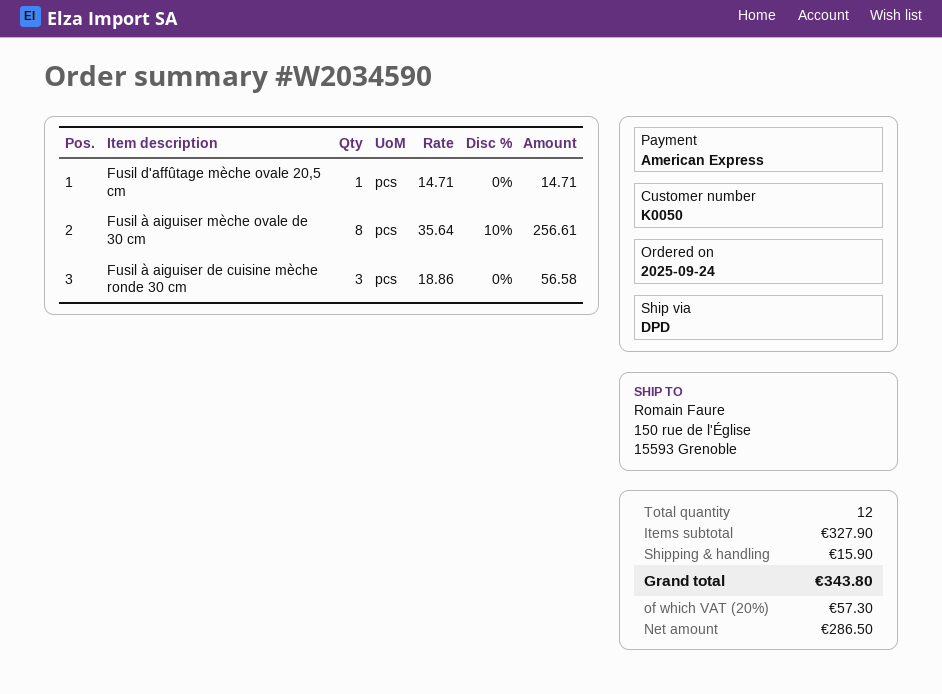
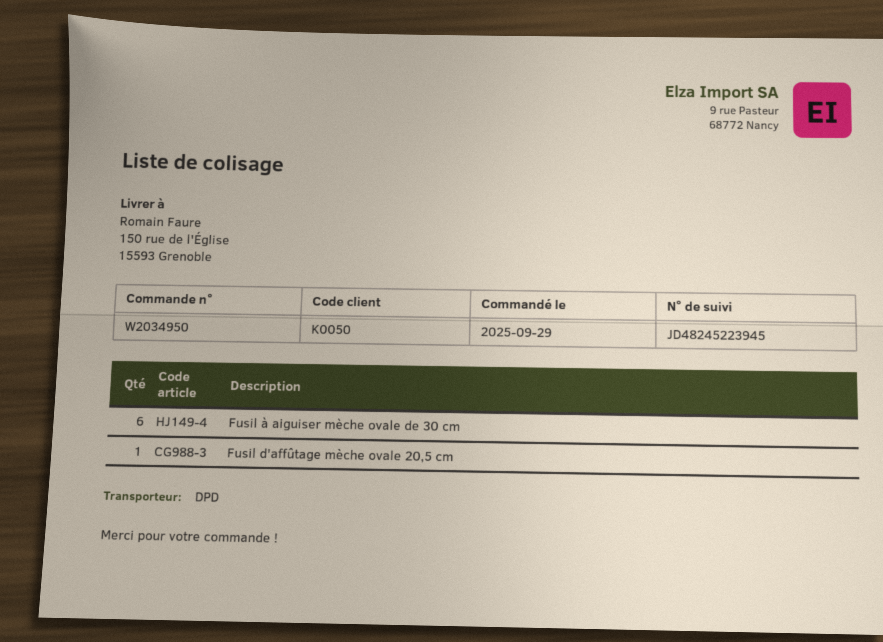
order number: W2034590 -> W2034950
order date: 2025-09-24 -> 2025-09-29
Fusil à aiguiser mèche ovale de 30 cm: 8 -> 6
Fusil à aiguiser de cuisine mèche ronde 30 cm: 3 -> none

